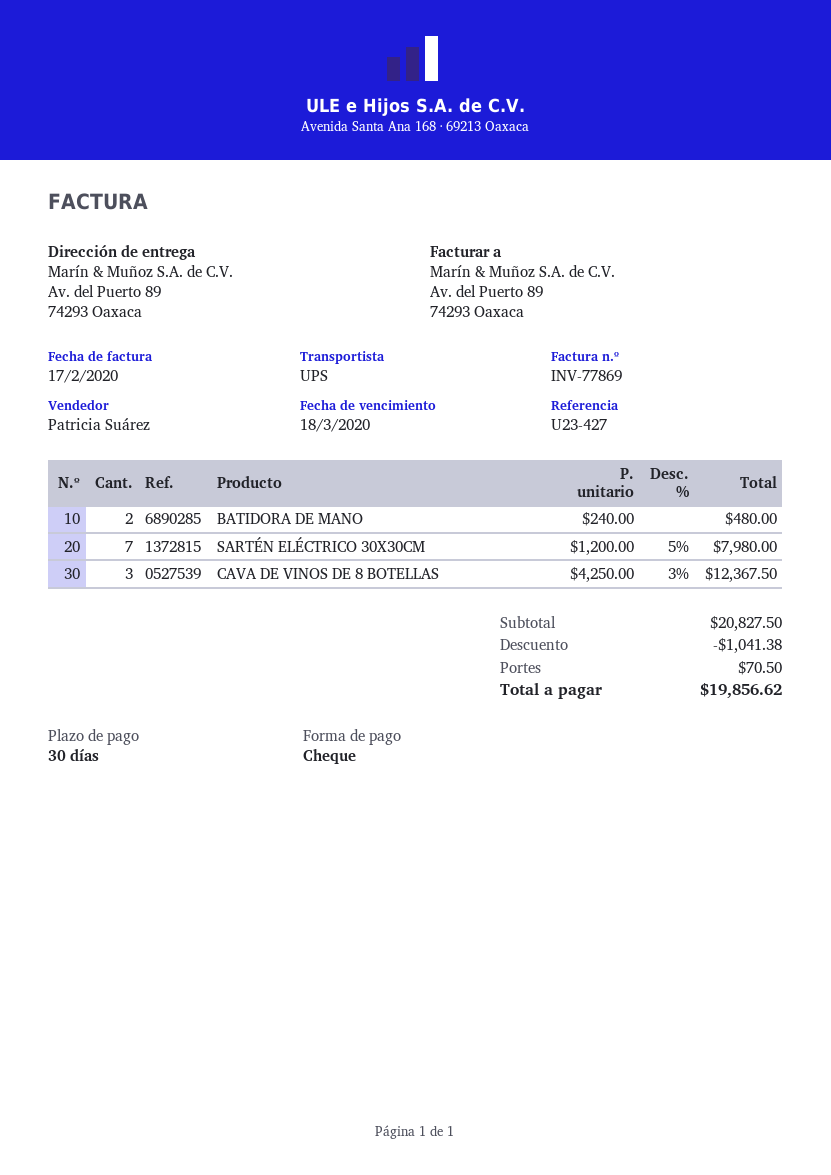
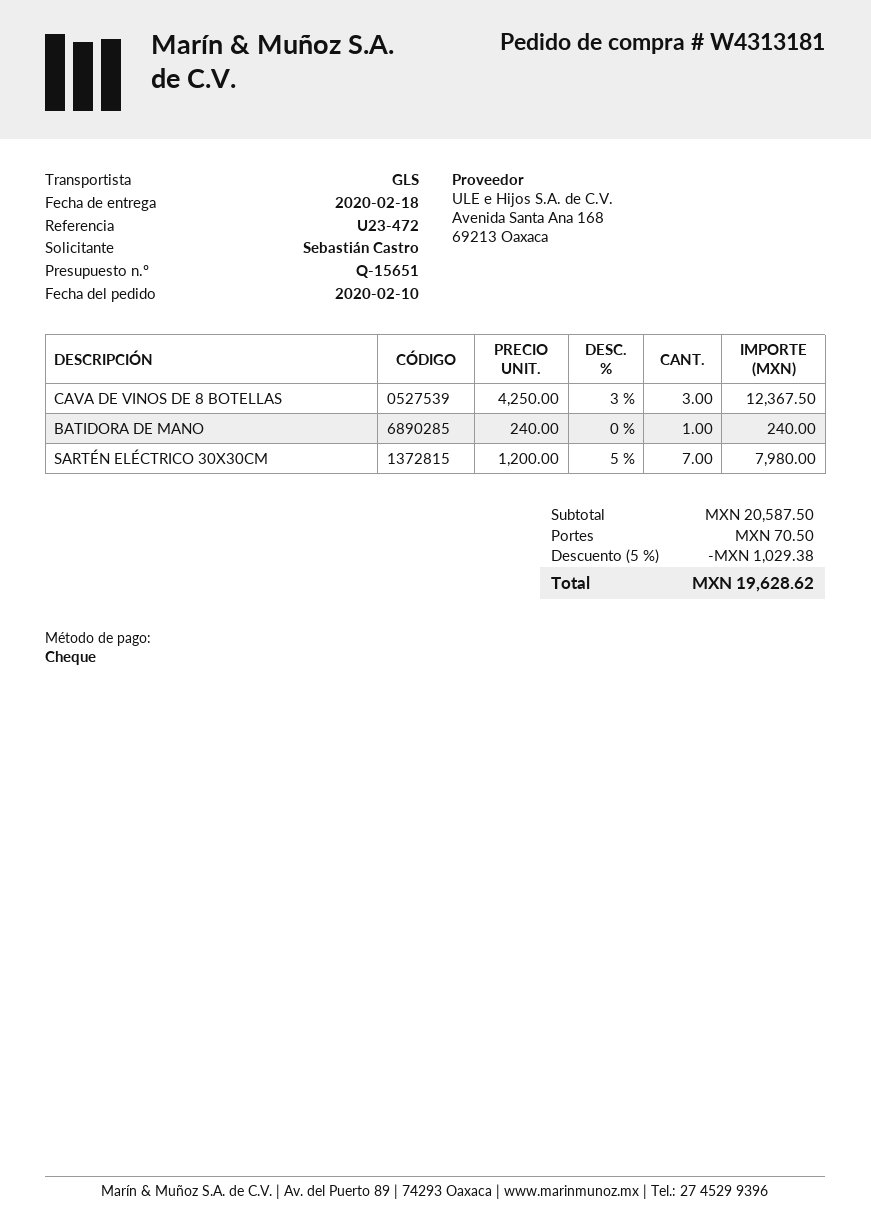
reference: U23-427 -> U23-472
shipping method: UPS -> GLS
BATIDORA DE MANO: 2 x 240.00 = 480.00 -> 1 x 240.00 = 240.00
subtotal: 20827.50 -> 20587.50
discount: 1041.38 -> 1029.38
total: 19856.62 -> 19628.62

